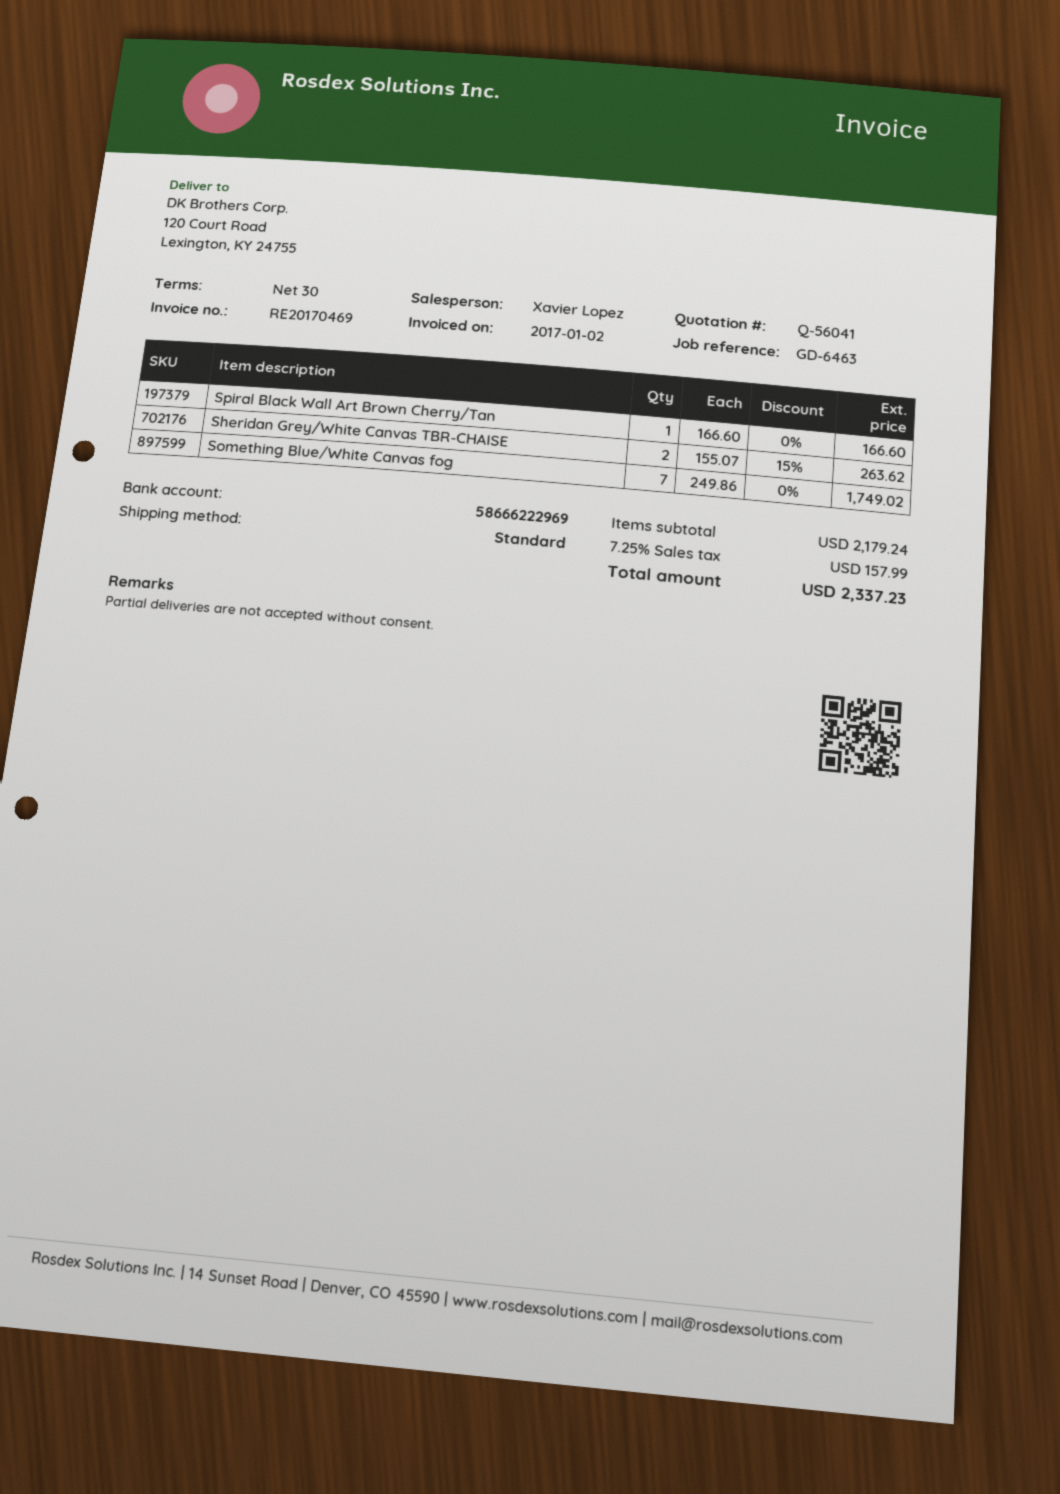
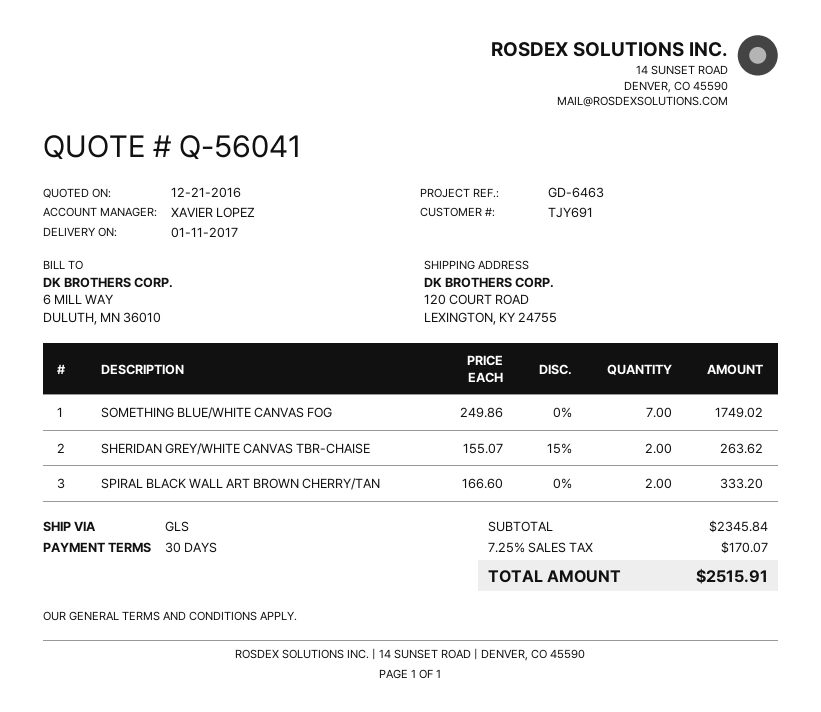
shipping method: standard -> GLS
Spiral Black Wall Art Brown Cherry/Tan: 1 x 166.60 = 166.60 -> 2 x 166.60 = 333.20
subtotal: 2179.24 -> 2345.84
tax: 7.25% = 157.99 -> 7.25% = 170.07
total: 2337.23 -> 2515.91

